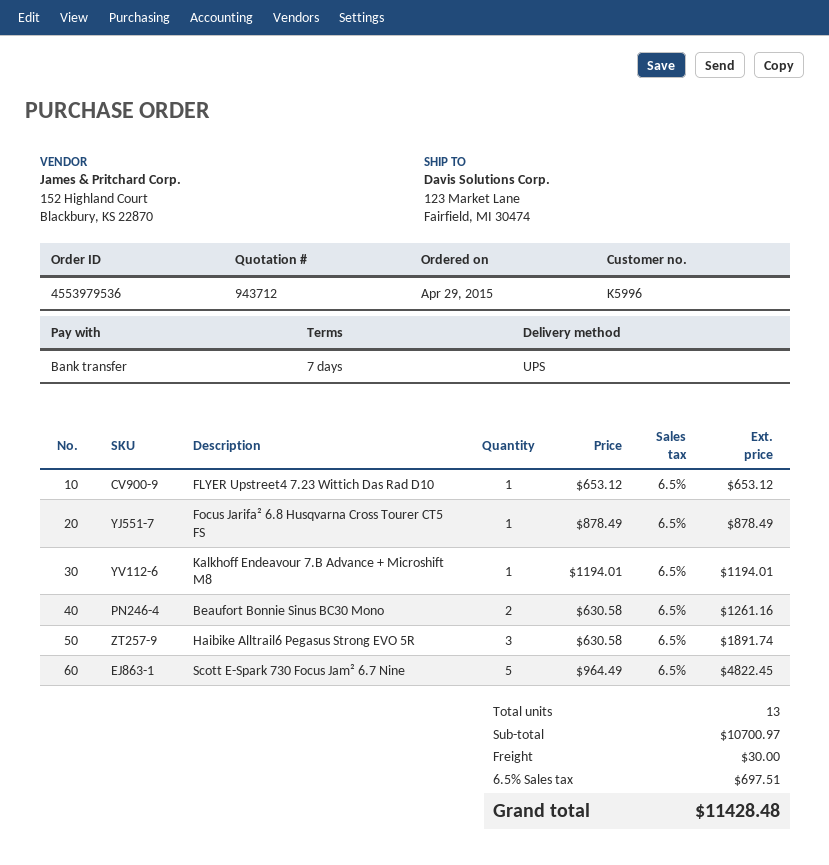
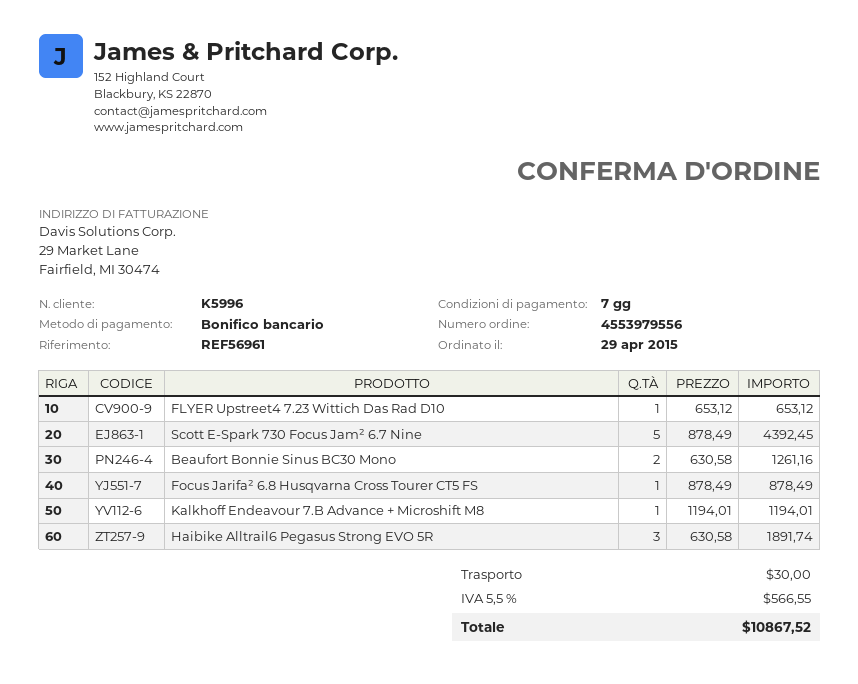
order number: 4553979536 -> 4553979556
Scott E-Spark 730 Focus Jam² 6.7 Nine: 5 x 964.49 = 4822.45 -> 5 x 878.49 = 4392.45
tax: 6.5% = 697.51 -> 5.5% = 566.55
total: 11428.48 -> 10867.52

